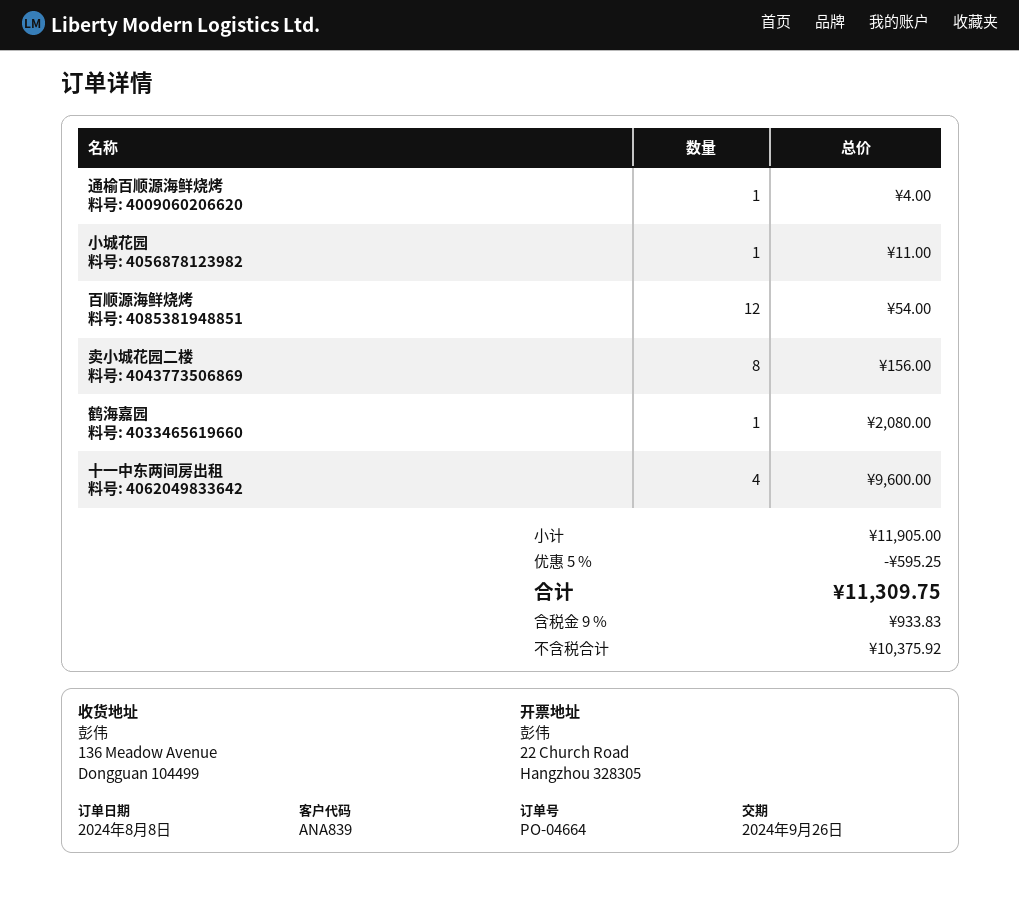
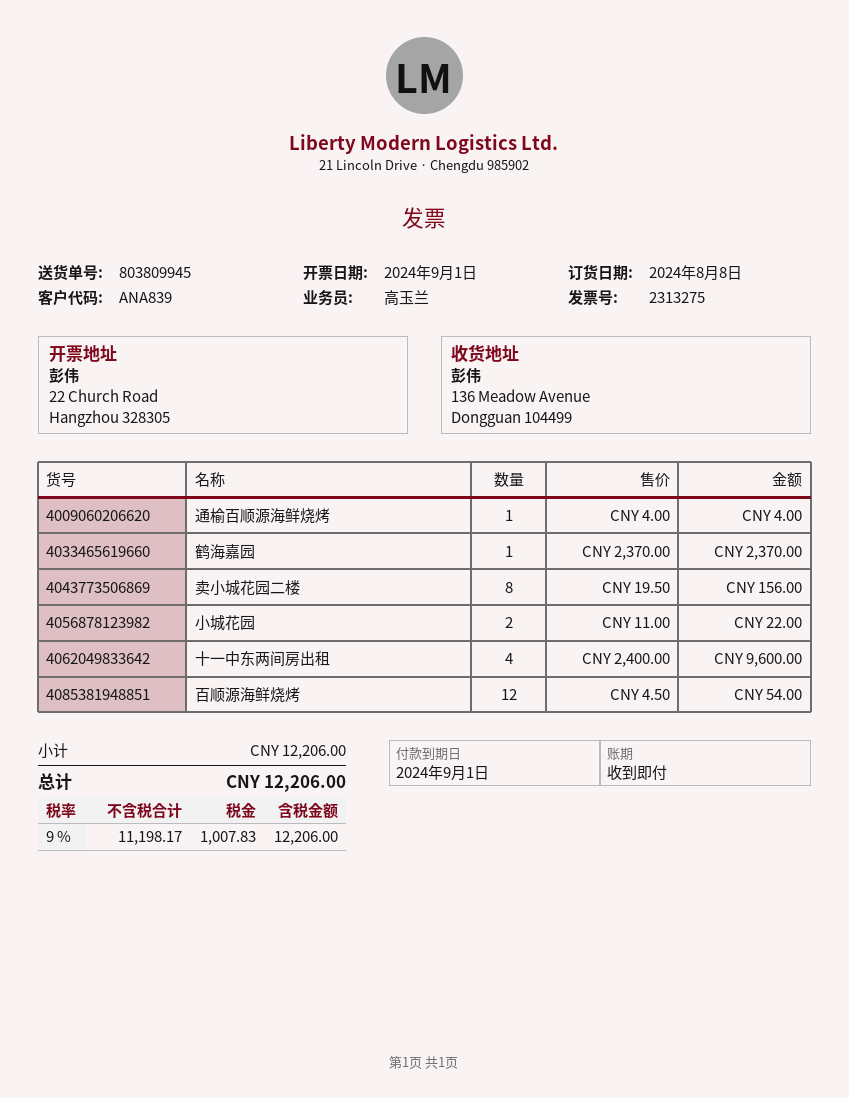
小城花园: 1 for 11.00 -> 2 for 22.00
鹤海嘉园: 1 for 2080.00 -> 1 for 2370.00
subtotal: 11905.00 -> 12206.00
discount: 5% = 595.25 -> none
net: 10375.92 -> 11198.17
tax: 9% = 933.83 -> 9% = 1007.83
total: 11309.75 -> 12206.00

